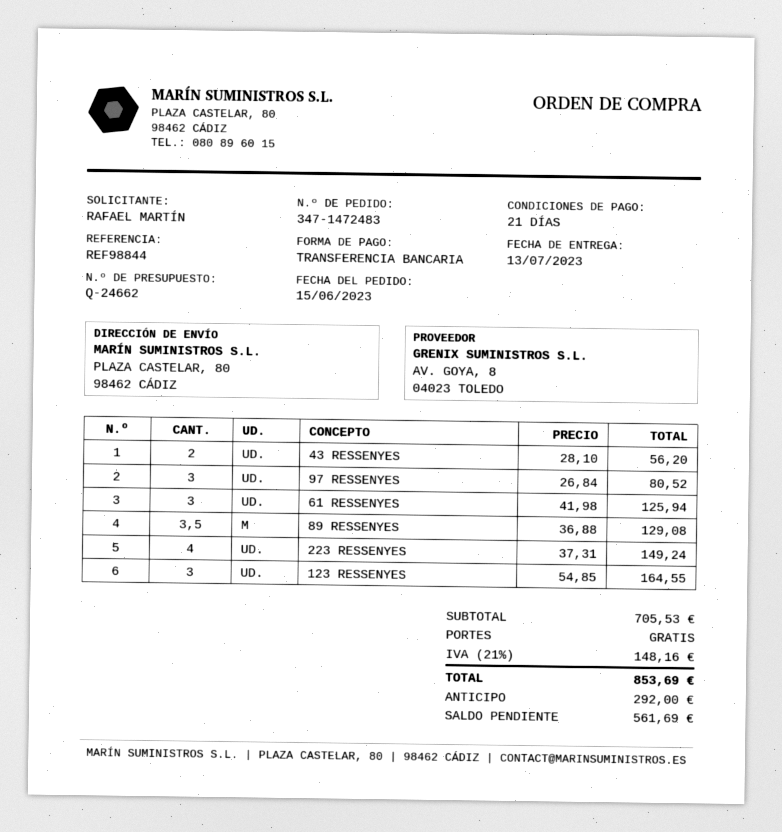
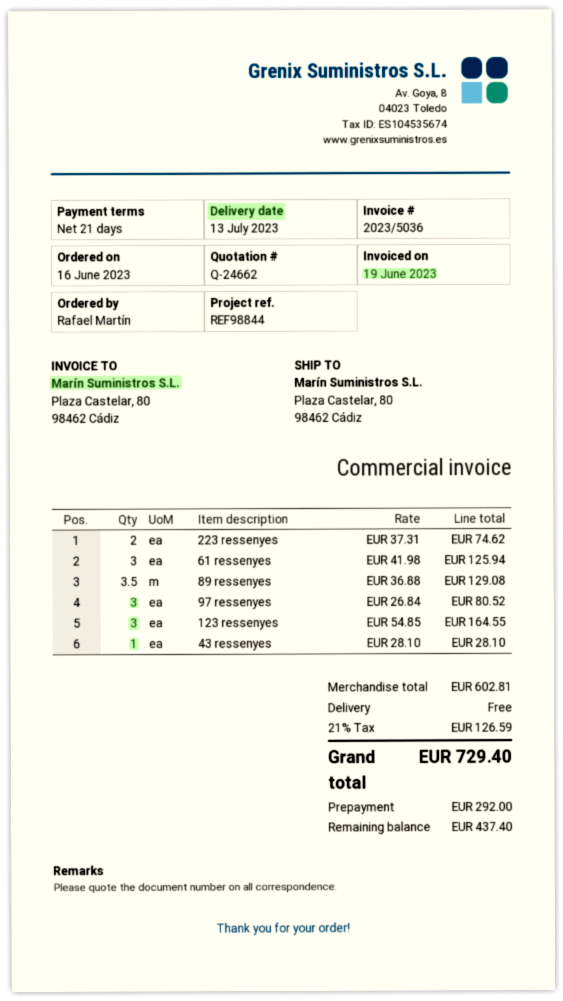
order date: 2023-06-15 -> 2023-06-16
43 RESSENYES: 2 x 28.10 = 56.20 -> 1 x 28.10 = 28.10
223 RESSENYES: 4 x 37.31 = 149.24 -> 2 x 37.31 = 74.62
subtotal: 705.53 -> 602.81
tax: 21% = 148.16 -> 21% = 126.59
total: 853.69 -> 729.40
balance: 561.69 -> 437.40

